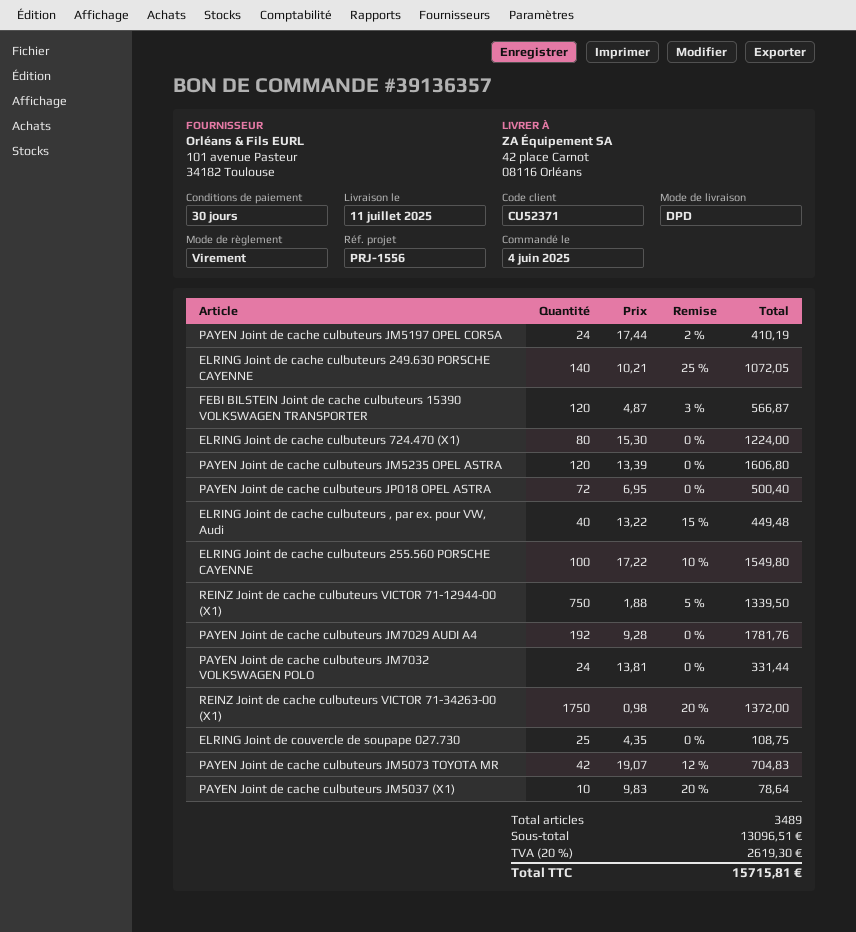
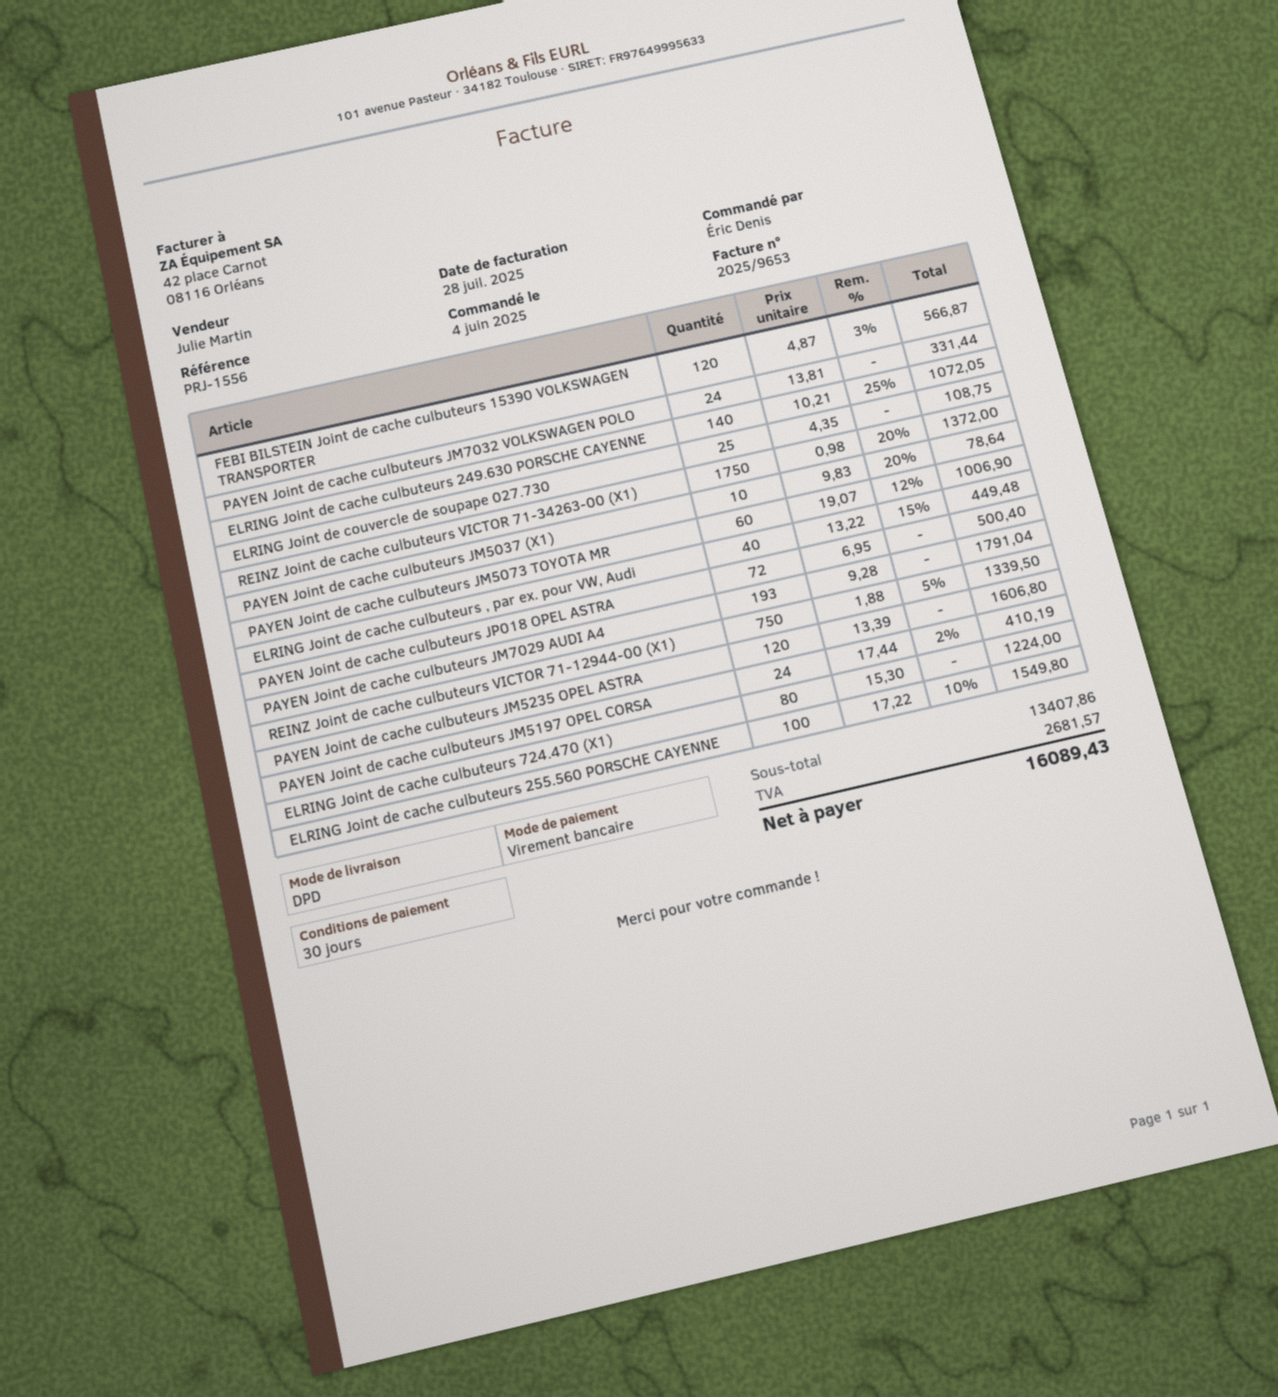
PAYEN Joint de cache culbuteurs JM7029 AUDI A4: 192 x 9.28 = 1781.76 -> 193 x 9.28 = 1791.04
PAYEN Joint de cache culbuteurs JM5073 TOYOTA MR: 42 x 19.07 - 12% = 704.83 -> 60 x 19.07 - 12% = 1006.90
subtotal: 13096.51 -> 13407.86
tax: 2619.30 -> 2681.57
total: 15715.81 -> 16089.43

